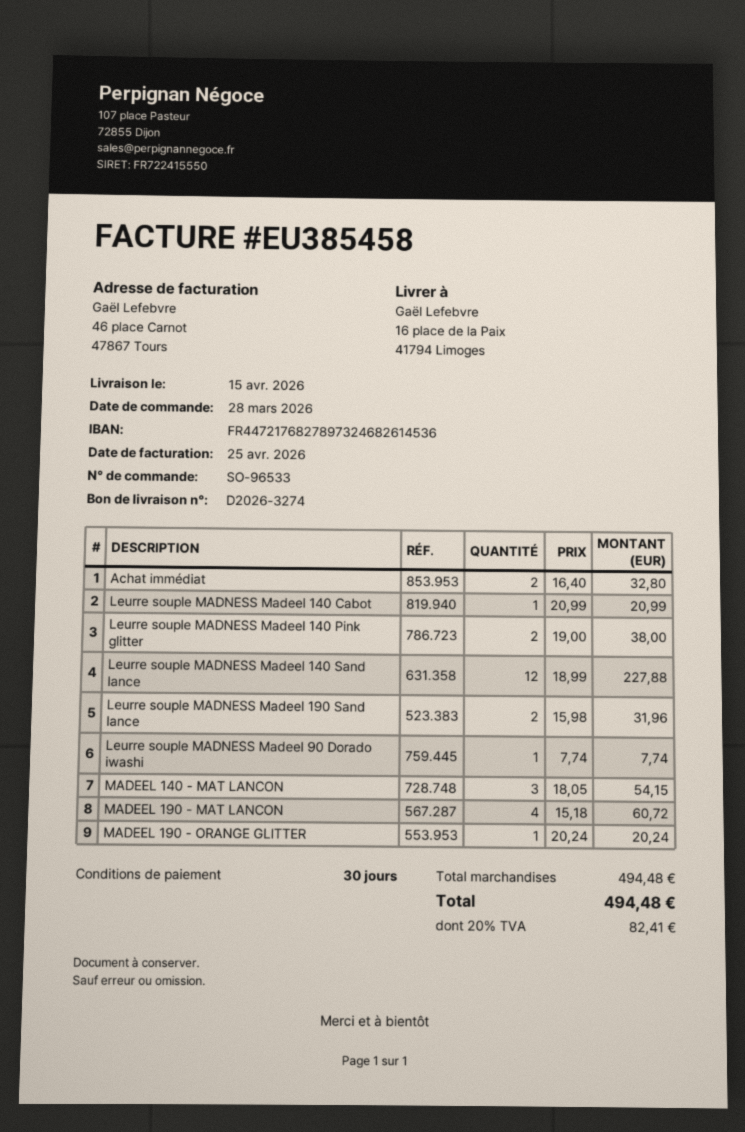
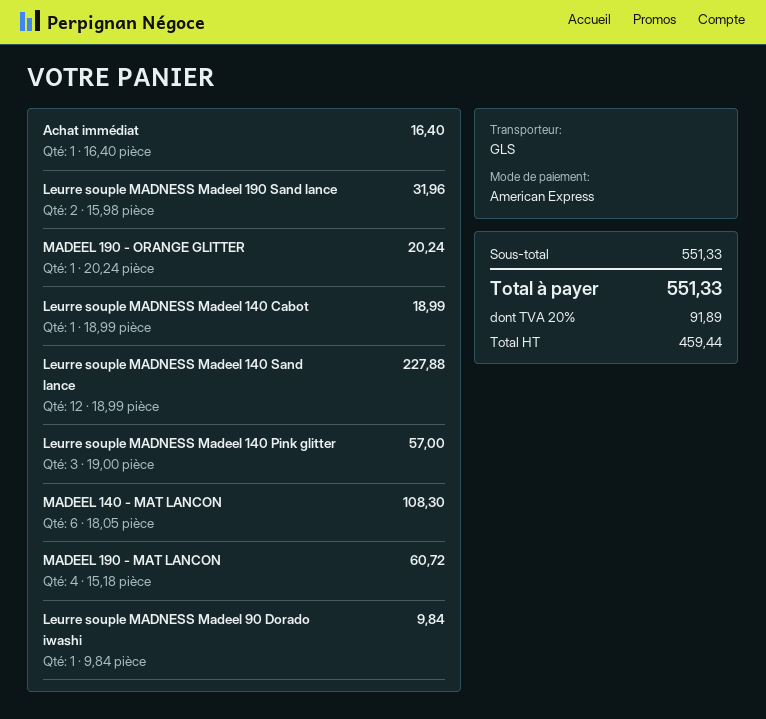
Achat immédiat: 2 x 16.40 = 32.80 -> 1 x 16.40 = 16.40
Leurre souple MADNESS Madeel 140 Cabot: 1 x 20.99 = 20.99 -> 1 x 18.99 = 18.99
Leurre souple MADNESS Madeel 140 Pink glitter: 2 x 19.00 = 38.00 -> 3 x 19.00 = 57.00
Leurre souple MADNESS Madeel 90 Dorado iwashi: 1 x 7.74 = 7.74 -> 1 x 9.84 = 9.84
MADEEL 140 - MAT LANCON: 3 x 18.05 = 54.15 -> 6 x 18.05 = 108.30
subtotal: 494.48 -> 551.33
tax: 20% = 82.41 -> 20% = 91.89
total: 494.48 -> 551.33

